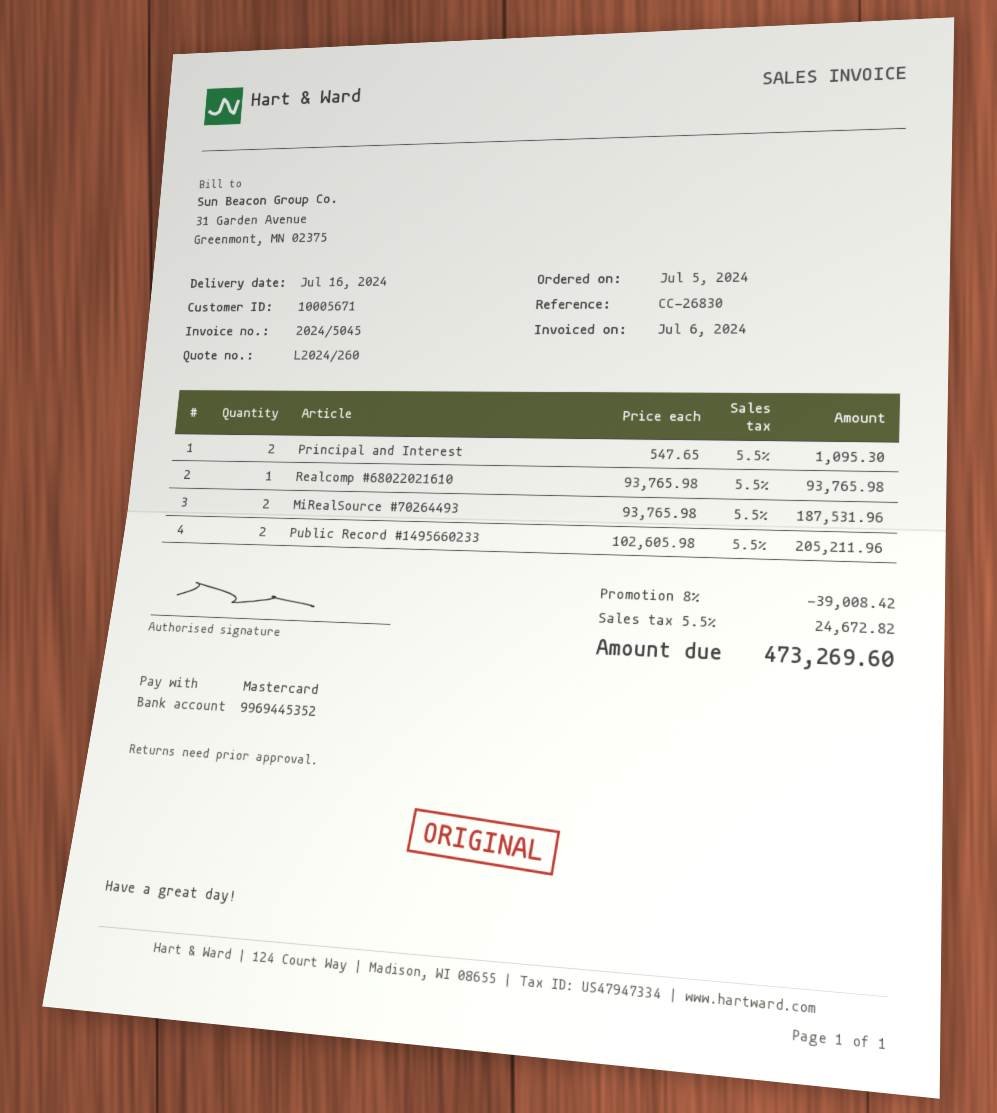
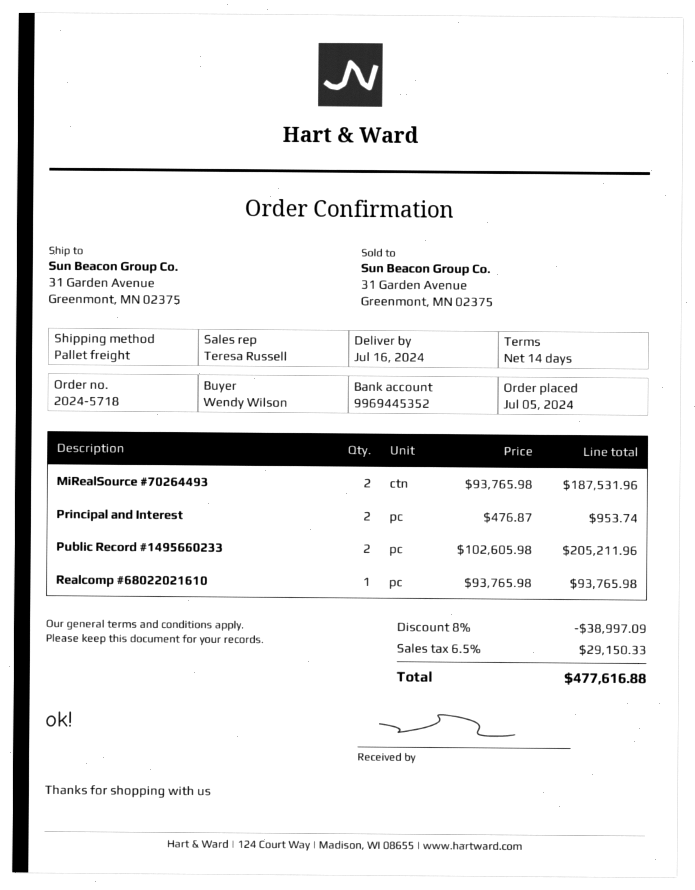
Principal and Interest: 2 x 547.65 = 1095.30 -> 2 x 476.87 = 953.74
discount: 8% = 39008.42 -> 8% = 38997.09
tax: 5.5% = 24672.82 -> 6.5% = 29150.33
total: 473269.60 -> 477616.88

